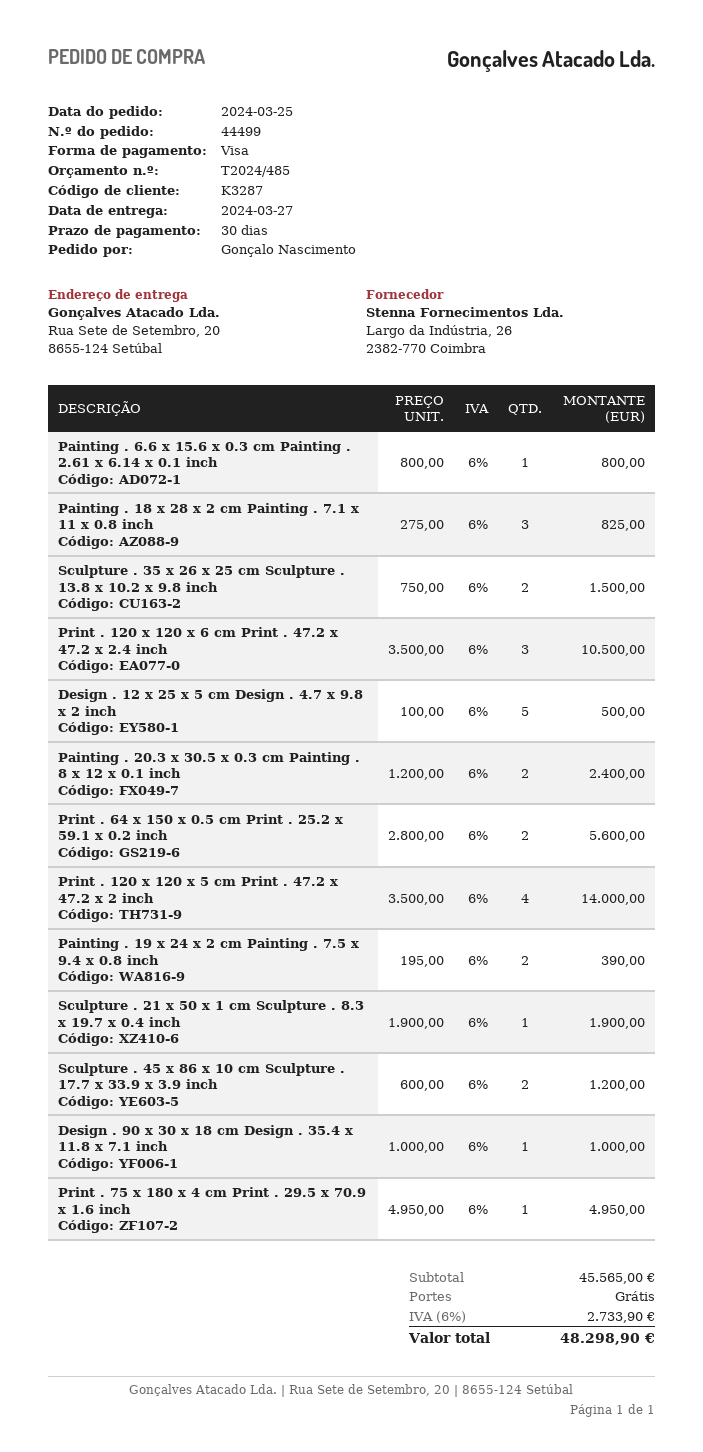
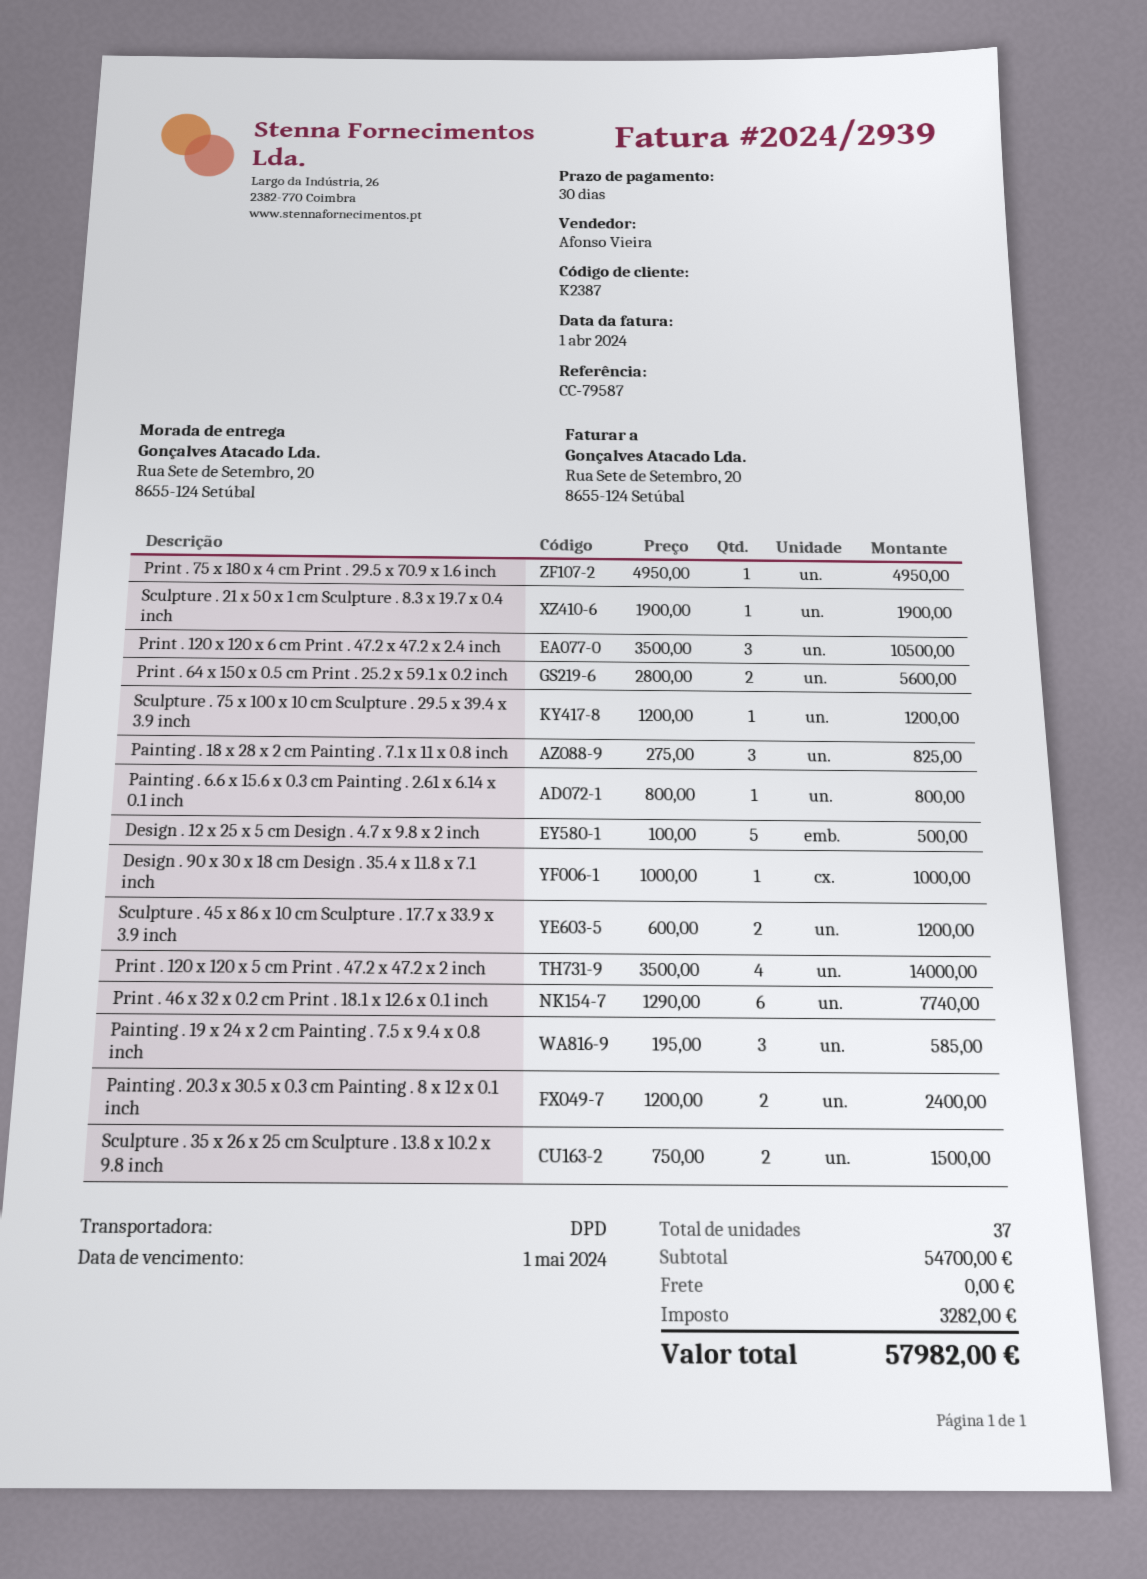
customer number: K3287 -> K2387
Painting . 19 x 24 x 2 cm Painting . 7.5 x 9.4 x 0.8 inch: 2 x 195.00 = 390.00 -> 3 x 195.00 = 585.00
Sculpture . 75 x 100 x 10 cm Sculpture . 29.5 x 39.4 x 3.9 inch: none -> 1 x 1200.00 = 1200.00
Print . 46 x 32 x 0.2 cm Print . 18.1 x 12.6 x 0.1 inch: none -> 6 x 1290.00 = 7740.00
subtotal: 45565.00 -> 54700.00
tax: 2733.90 -> 3282.00
total: 48298.90 -> 57982.00

